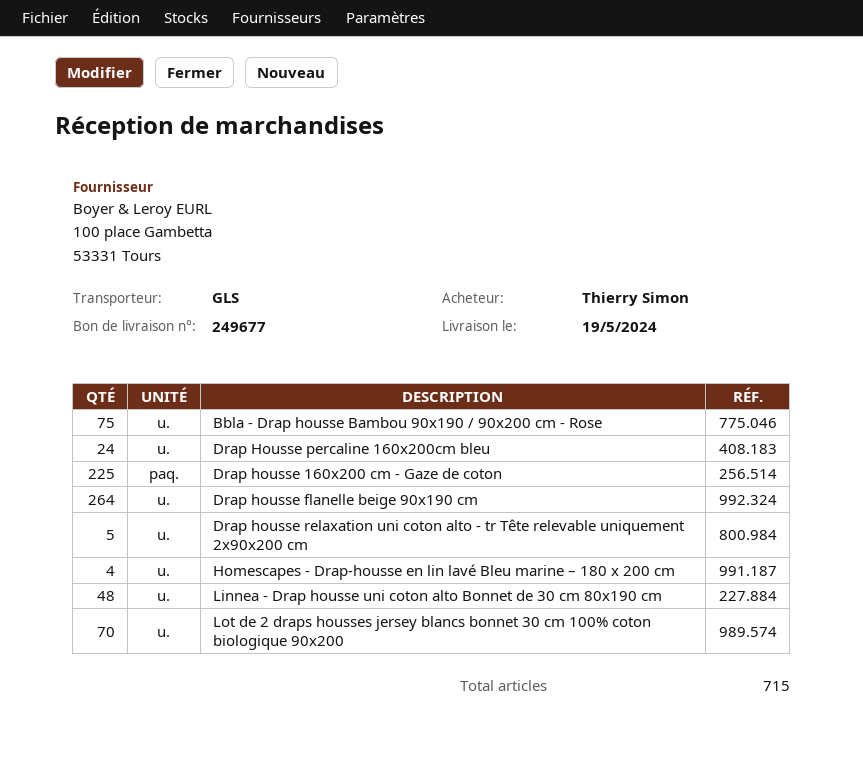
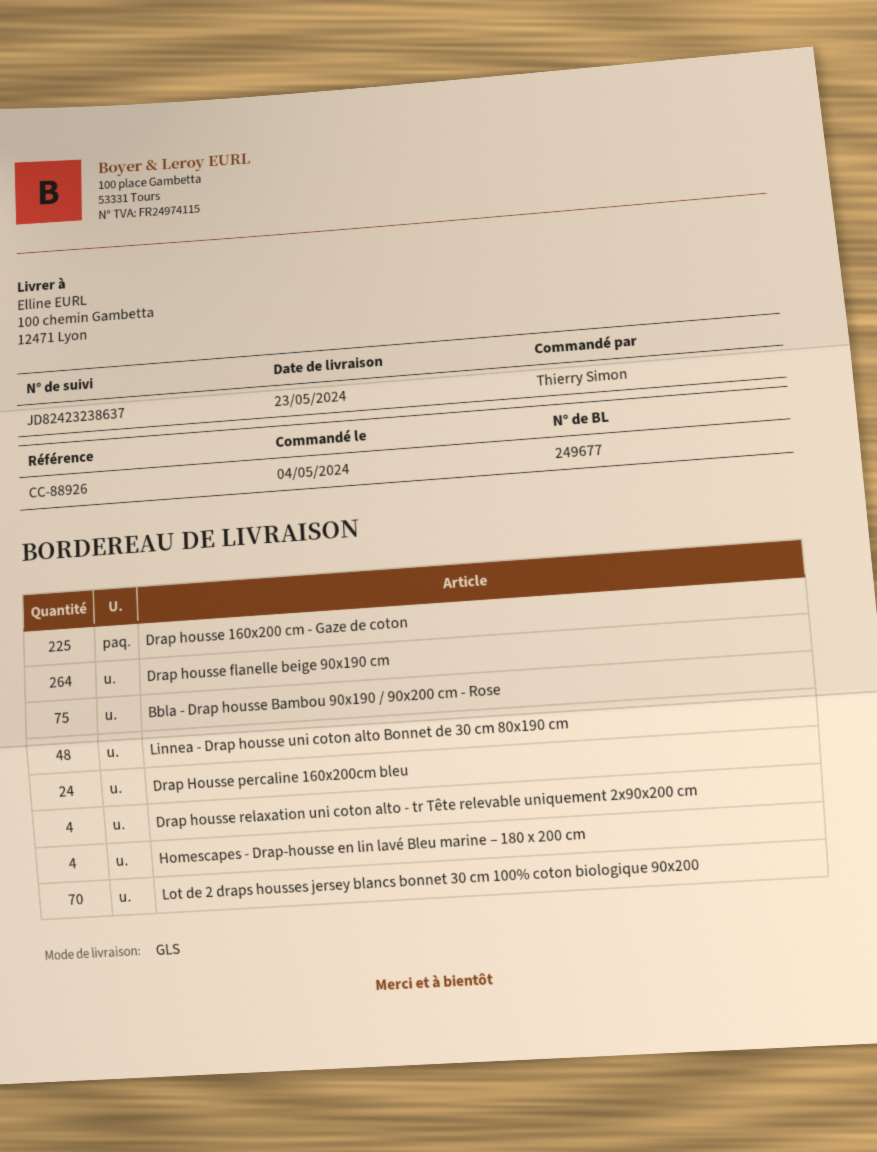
delivery date: 2024-05-19 -> 2024-05-23
Drap housse relaxation uni coton alto - tr Tête relevable uniquement 2x90x200 cm: 5 -> 4

